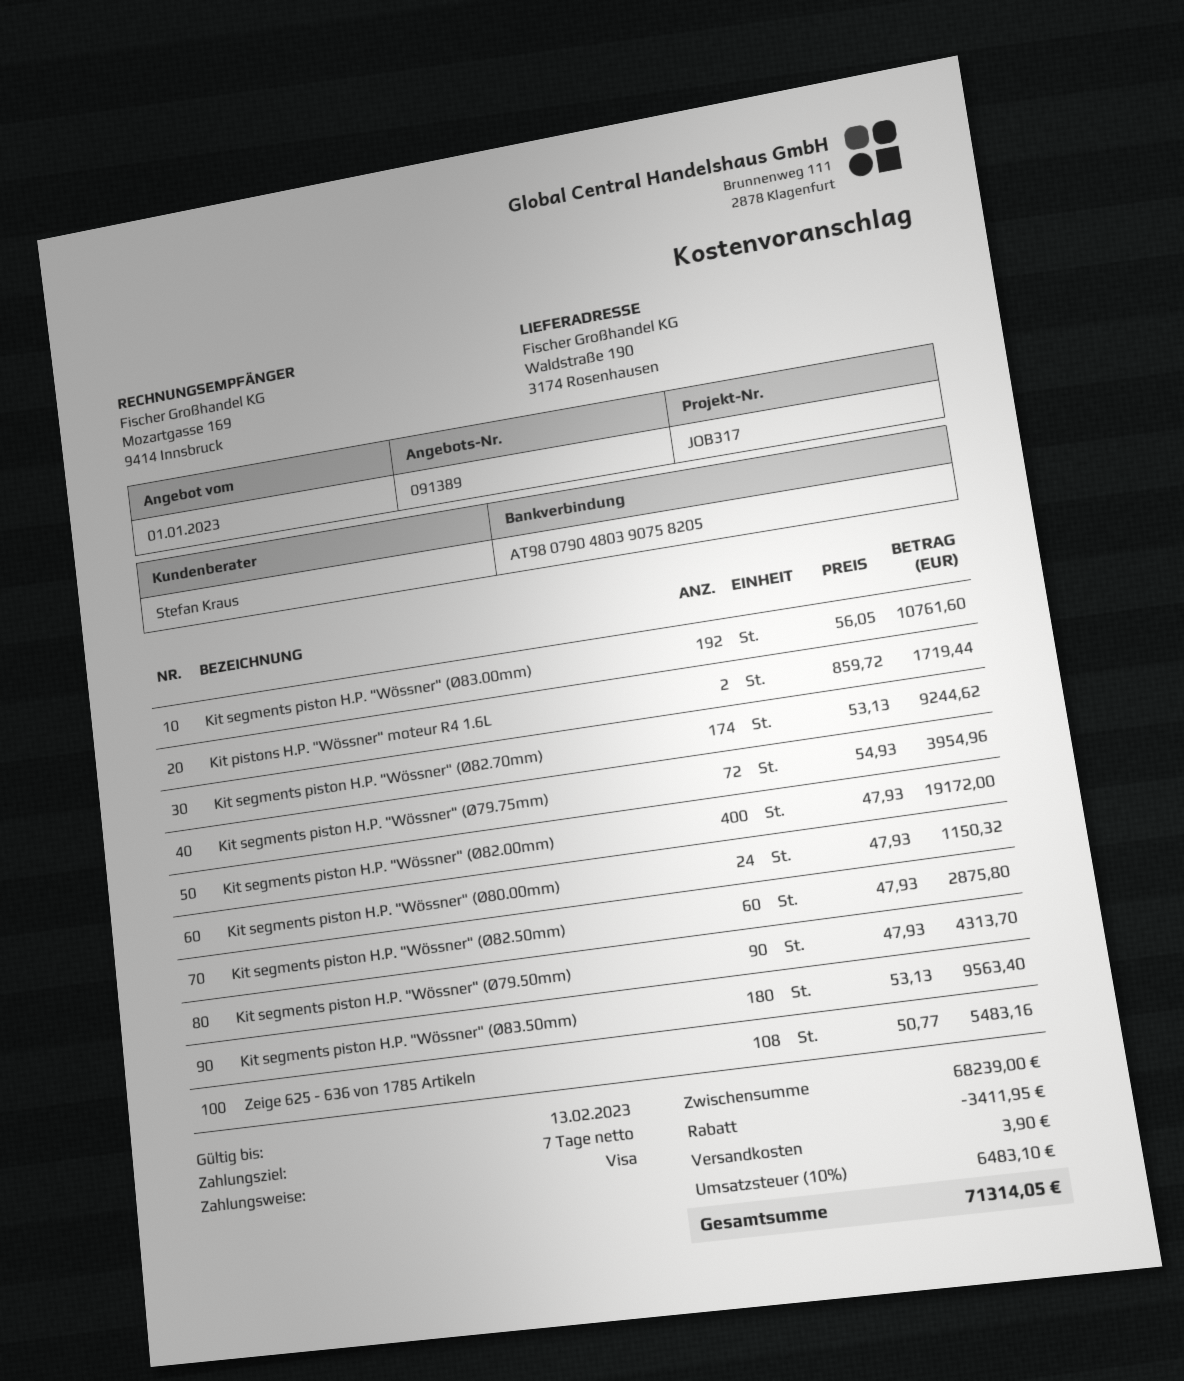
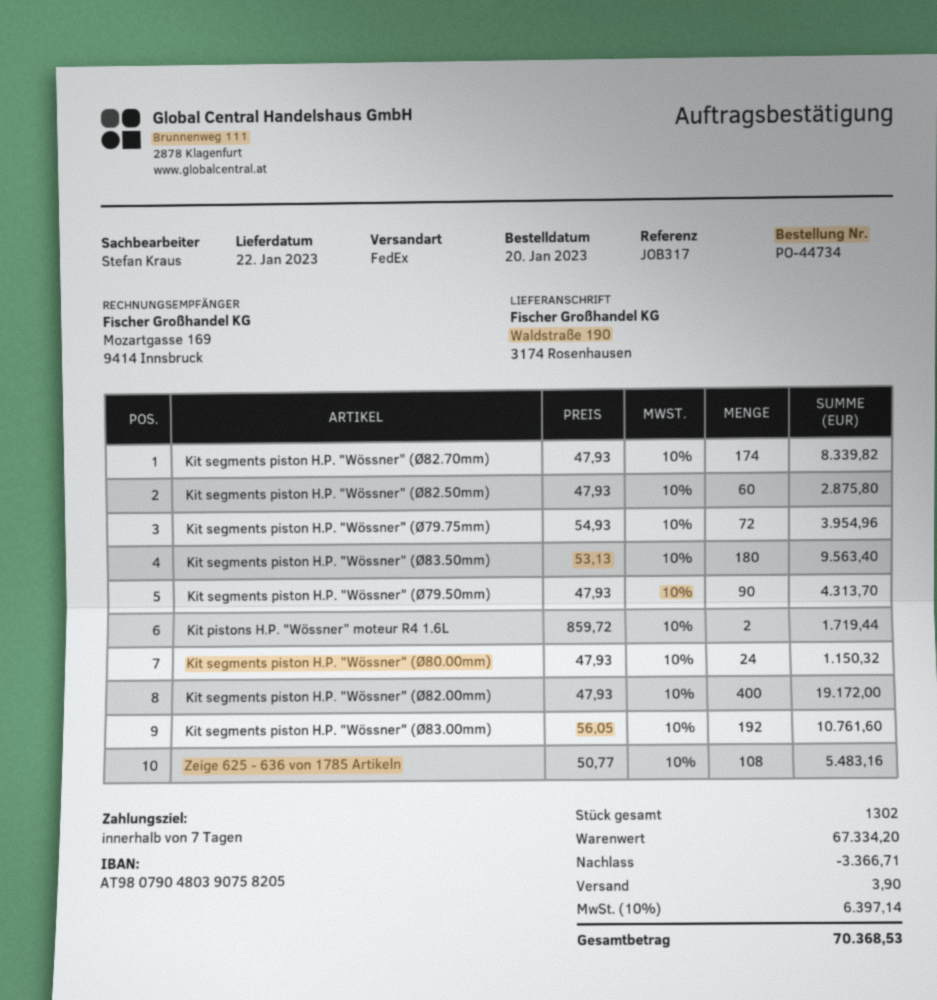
Kit segments piston H.P. "Wössner" (Ø82.70mm): 174 x 53.13 = 9244.62 -> 174 x 47.93 = 8339.82
subtotal: 68239.00 -> 67334.20
discount: 3411.95 -> 3366.71
tax: 10% = 6483.10 -> 10% = 6397.14
total: 71314.05 -> 70368.53

